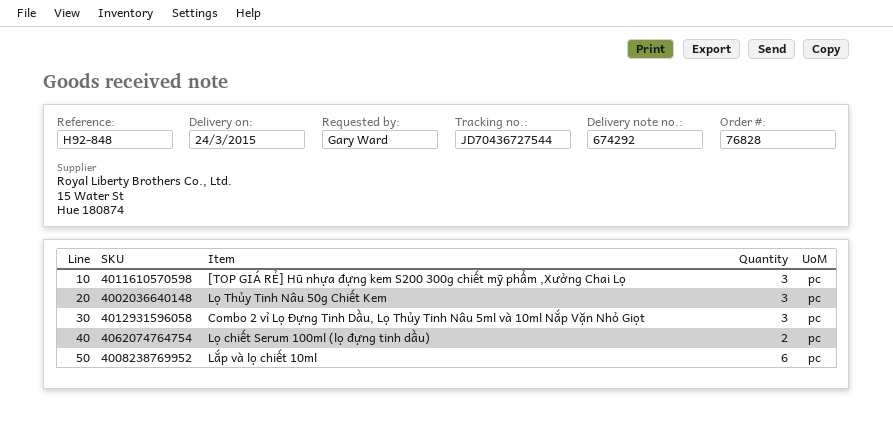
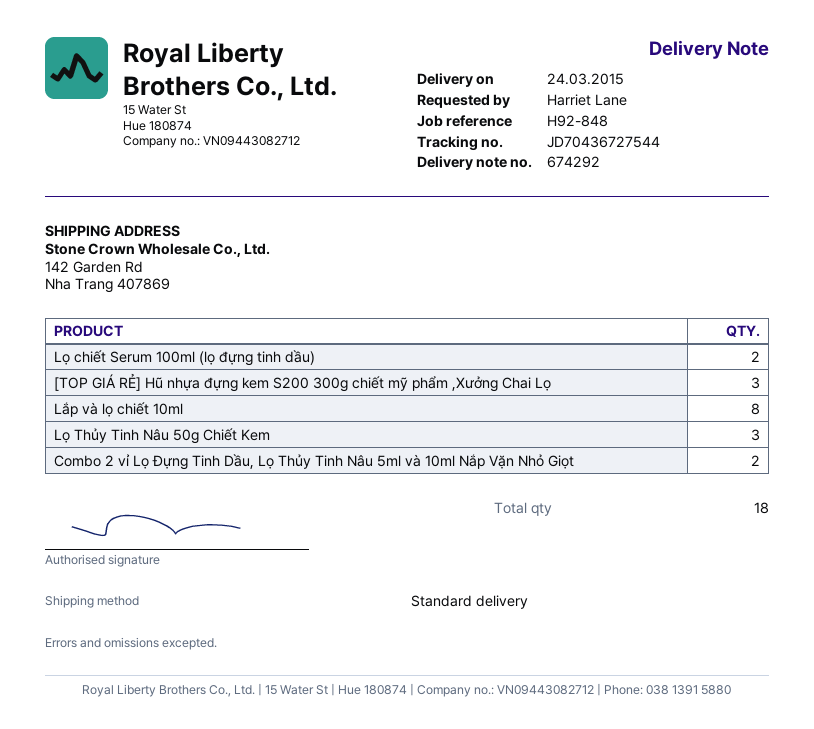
ordered by: Gary Ward -> Harriet Lane
Combo 2 vỉ Lọ Đựng Tinh Dầu, Lọ Thủy Tinh Nâu 5ml và 10ml Nắp Vặn Nhỏ Giọt: 3 -> 2
Lắp và lọ chiết 10ml: 6 -> 8

